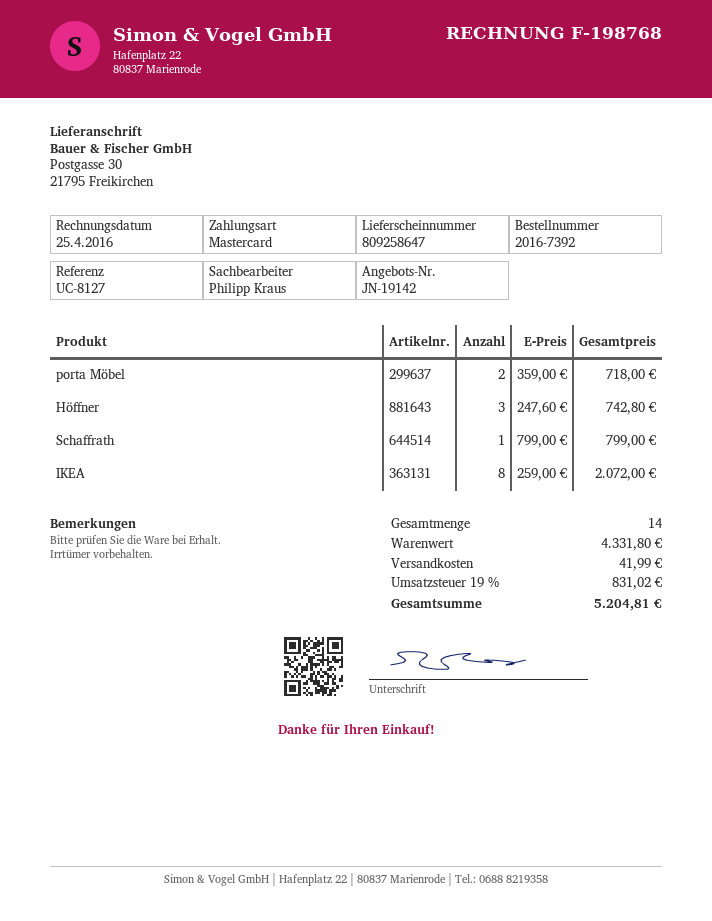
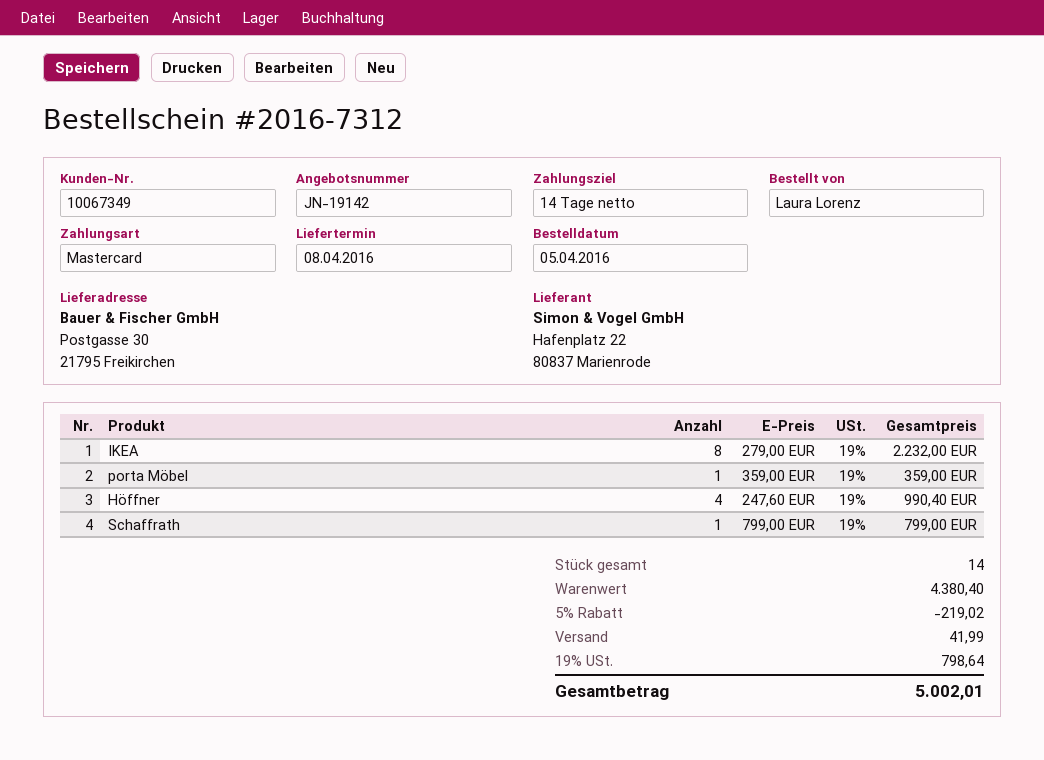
order number: 2016-7392 -> 2016-7312
porta Möbel: 2 x 359.00 = 718.00 -> 1 x 359.00 = 359.00
Höffner: 3 x 247.60 = 742.80 -> 4 x 247.60 = 990.40
IKEA: 8 x 259.00 = 2072.00 -> 8 x 279.00 = 2232.00
subtotal: 4331.80 -> 4380.40
discount: none -> 5% = 219.02
tax: 19% = 831.02 -> 19% = 798.64
total: 5204.81 -> 5002.01

